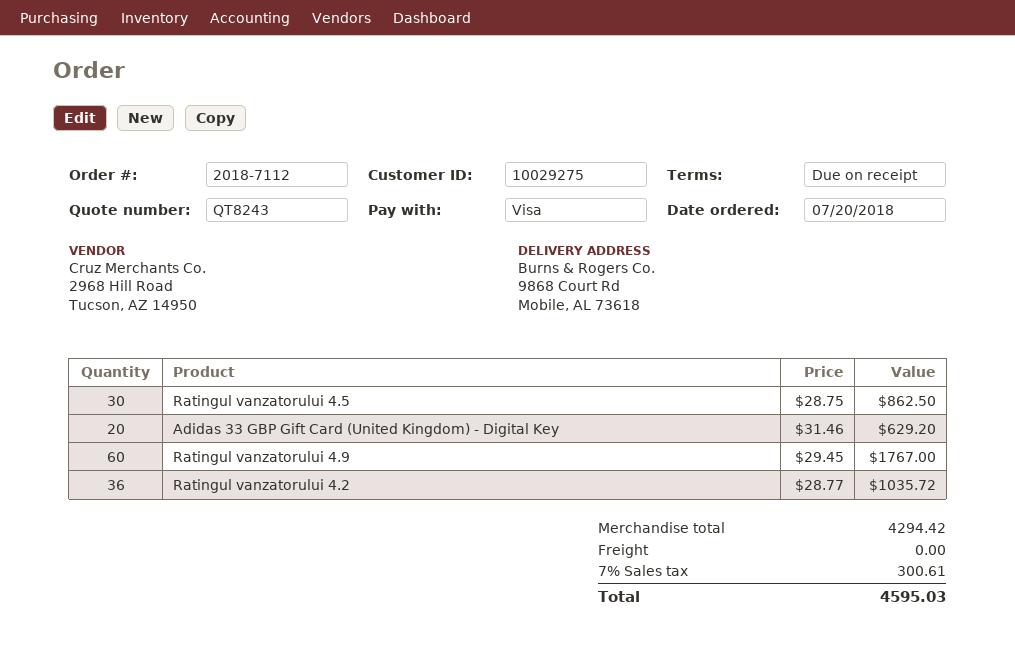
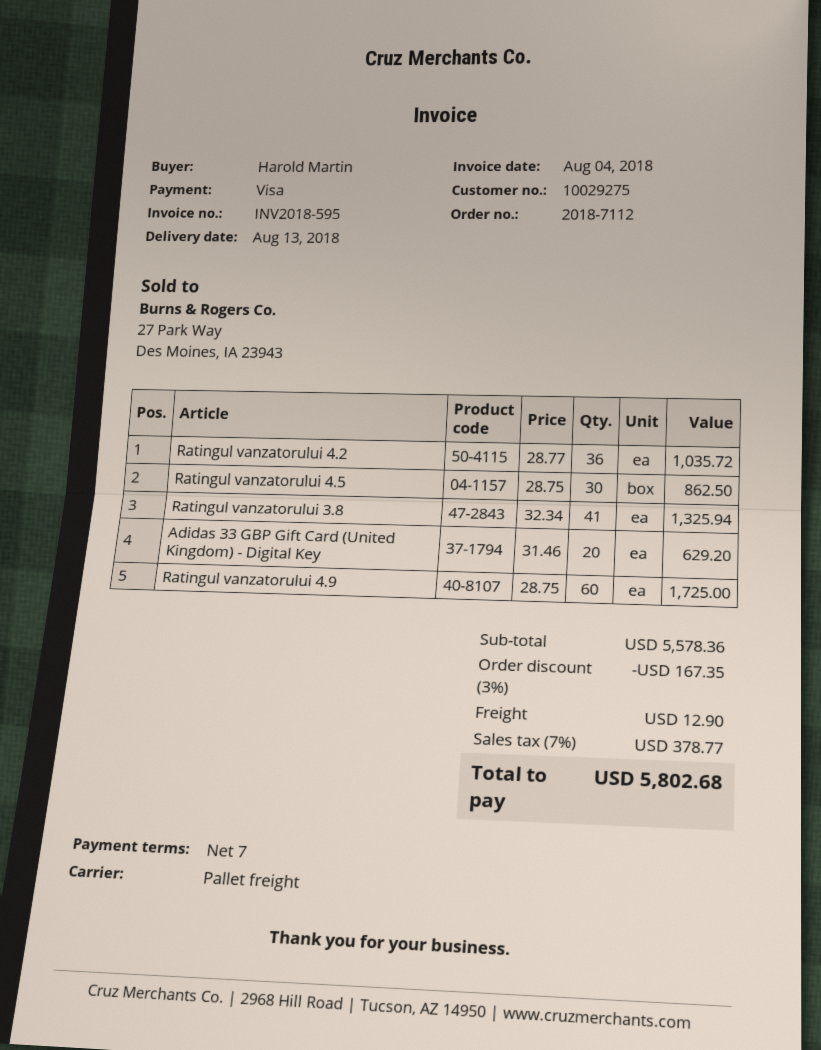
payment terms: on receipt -> 7 days
Ratingul vanzatorului 4.9: 60 x 29.45 = 1767.00 -> 60 x 28.75 = 1725.00
Ratingul vanzatorului 3.8: none -> 41 x 32.34 = 1325.94
subtotal: 4294.42 -> 5578.36
discount: none -> 3% = 167.35
shipping: 0.00 -> 12.90
tax: 7% = 300.61 -> 7% = 378.77
total: 4595.03 -> 5802.68

